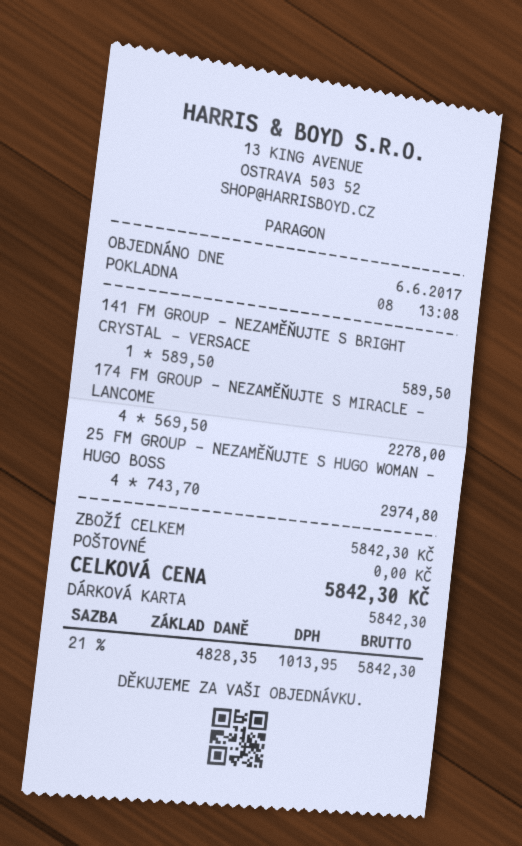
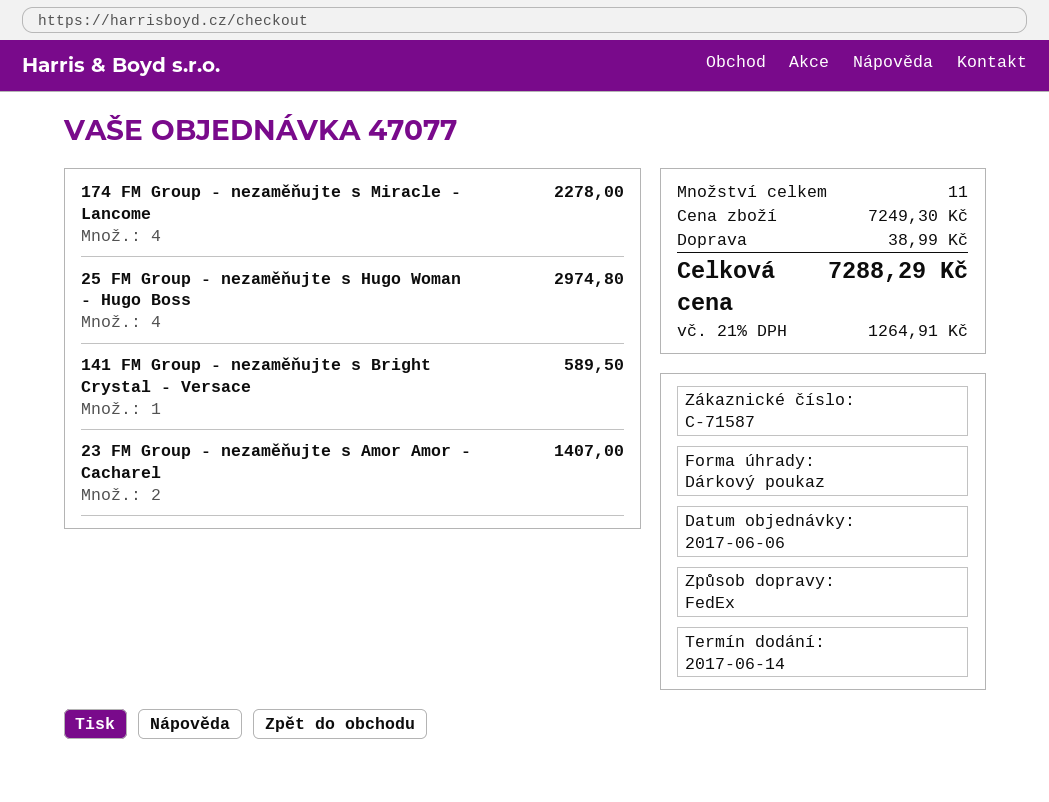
23 FM Group - nezaměňujte s Amor Amor - Cacharel: none -> 2 for 1407.00
subtotal: 5842.30 -> 7249.30
shipping: 0.00 -> 38.99
tax: 21% = 1013.95 -> 21% = 1264.91
total: 5842.30 -> 7288.29

